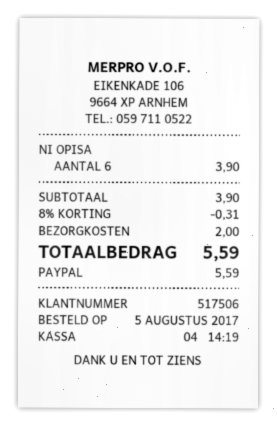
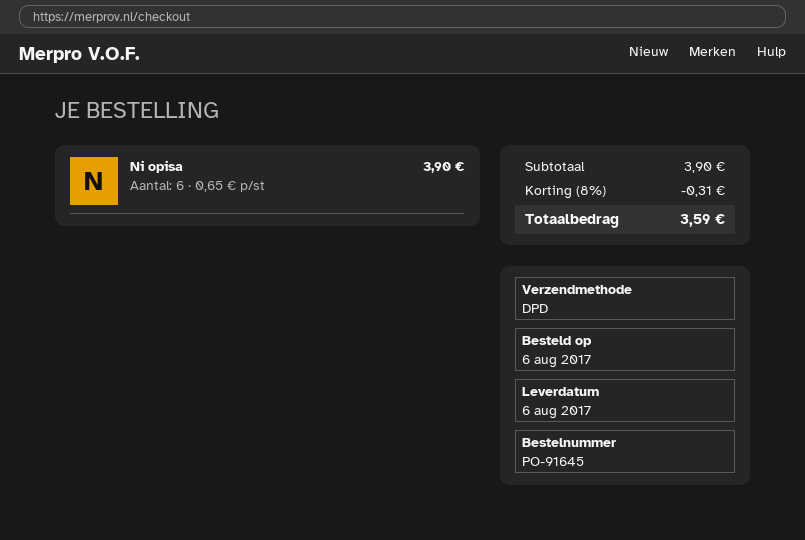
order date: 2017-08-05 -> 2017-08-06
shipping: 2.00 -> none
total: 5.59 -> 3.59

